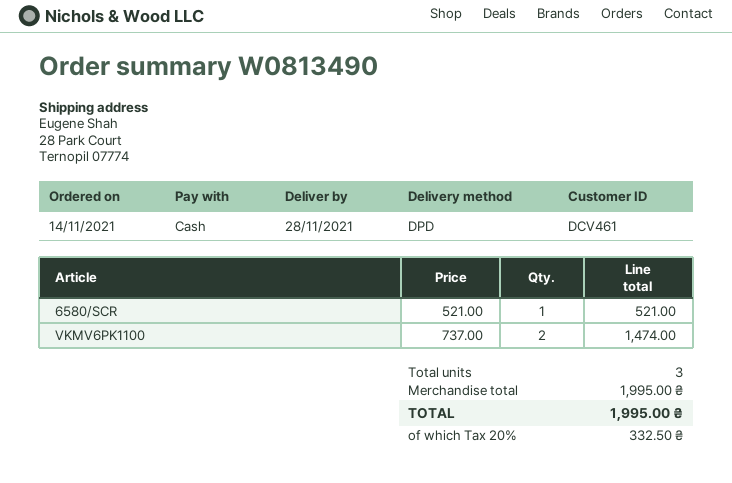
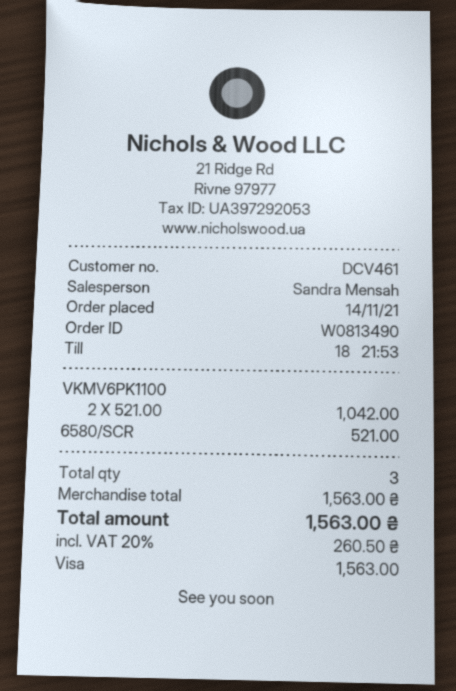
payment method: cash -> Visa
VKMV6PK1100: 2 x 737.00 = 1474.00 -> 2 x 521.00 = 1042.00
subtotal: 1995.00 -> 1563.00
tax: 20% = 332.50 -> 20% = 260.50
total: 1995.00 -> 1563.00

